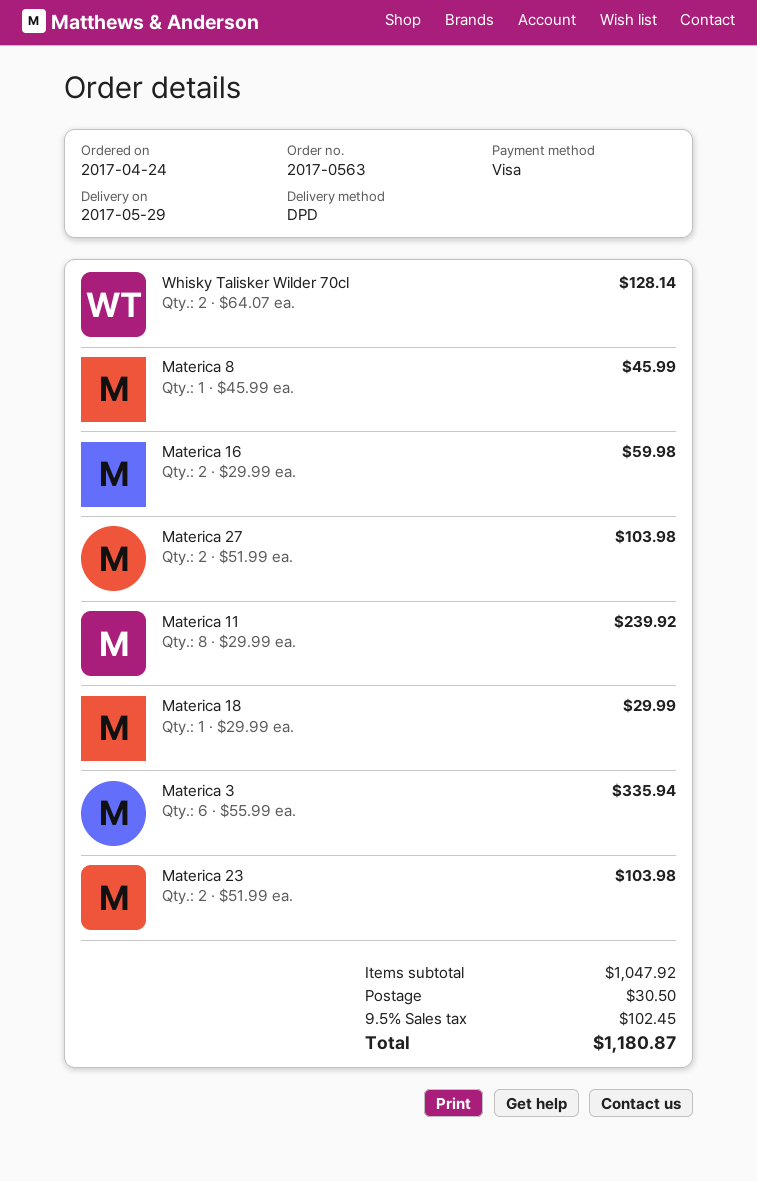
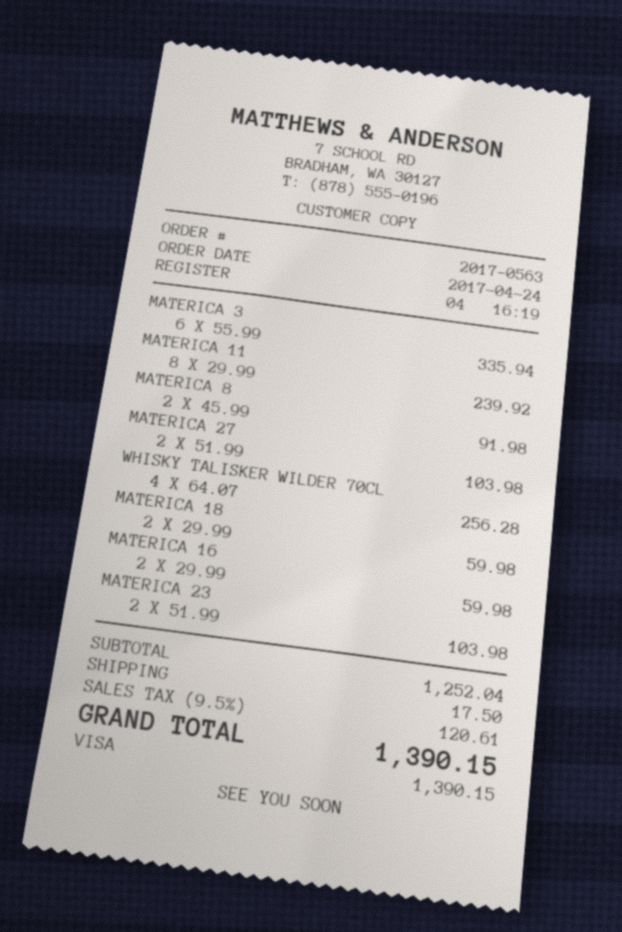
Whisky Talisker Wilder 70cl: 2 x 64.07 = 128.14 -> 4 x 64.07 = 256.28
Materica 8: 1 x 45.99 = 45.99 -> 2 x 45.99 = 91.98
Materica 18: 1 x 29.99 = 29.99 -> 2 x 29.99 = 59.98
subtotal: 1047.92 -> 1252.04
shipping: 30.50 -> 17.50
tax: 9.5% = 102.45 -> 9.5% = 120.61
total: 1180.87 -> 1390.15

